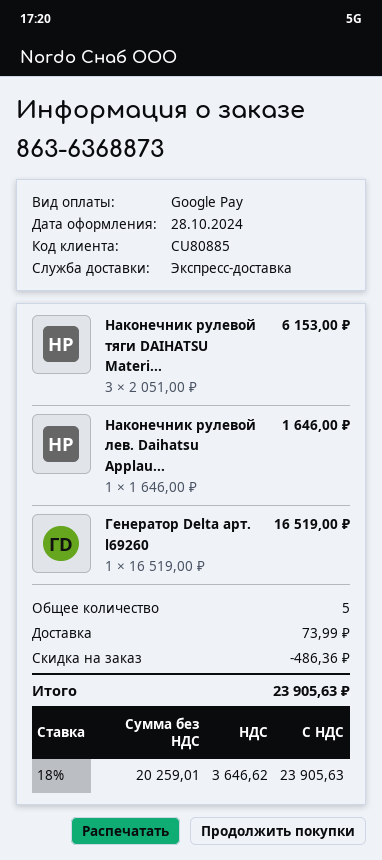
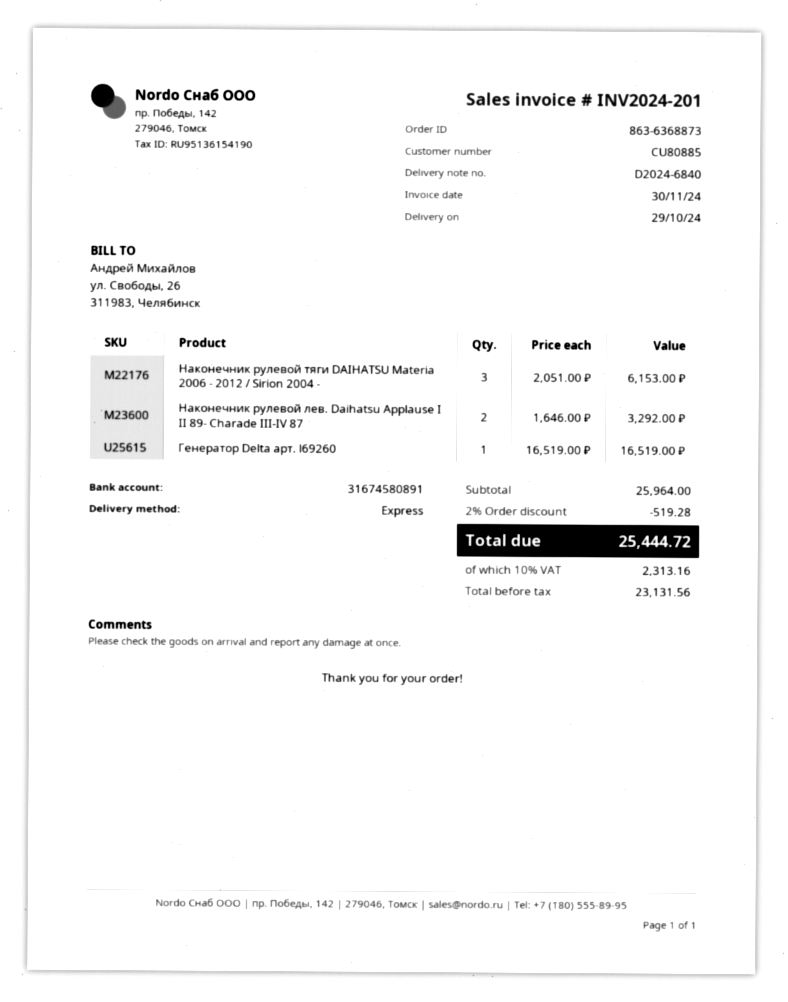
Наконечник рулевой лев. Daihatsu Applau...: 1 x 1646.00 = 1646.00 -> 2 x 1646.00 = 3292.00
discount: 486.36 -> 519.28
shipping: 73.99 -> none
net: 20259.01 -> 23131.56
tax: 18% = 3646.62 -> 10% = 2313.16
total: 23905.63 -> 25444.72

